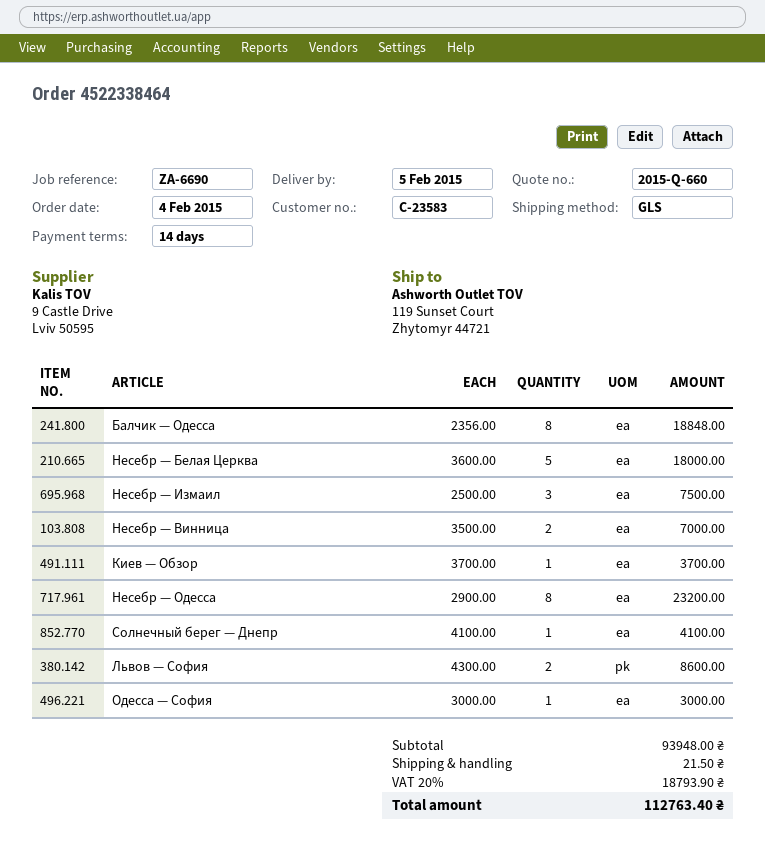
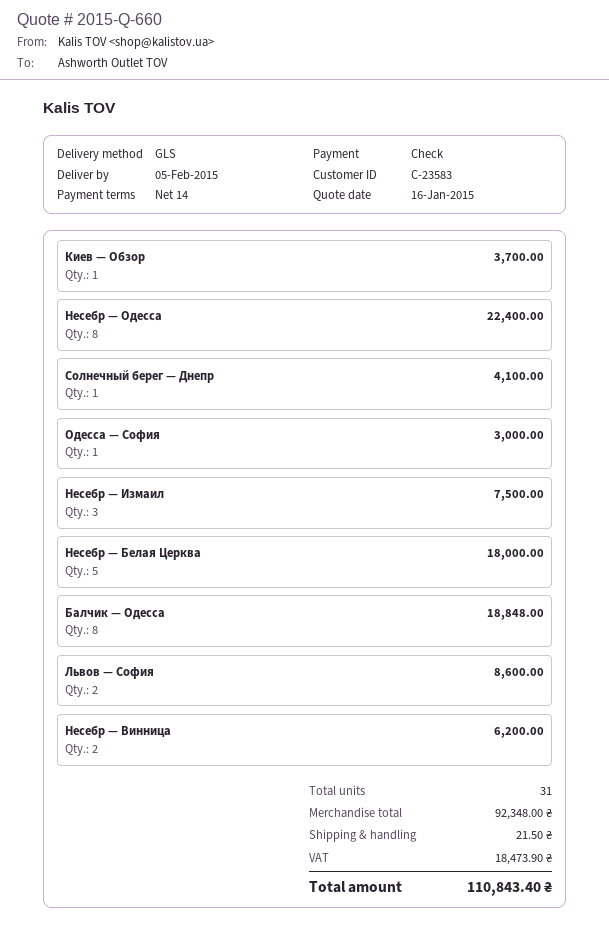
Несебр — Винница: 2 for 7000.00 -> 2 for 6200.00
Несебр — Одесса: 8 for 23200.00 -> 8 for 22400.00
subtotal: 93948.00 -> 92348.00
tax: 18793.90 -> 18473.90
total: 112763.40 -> 110843.40

